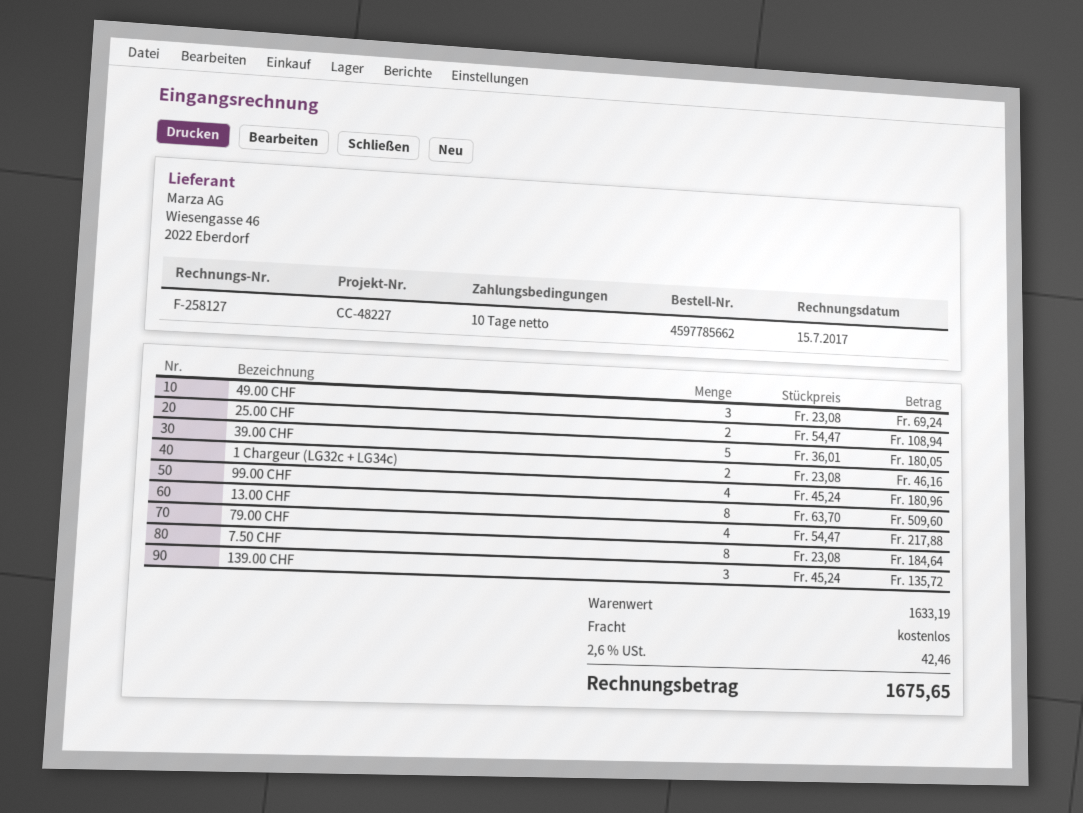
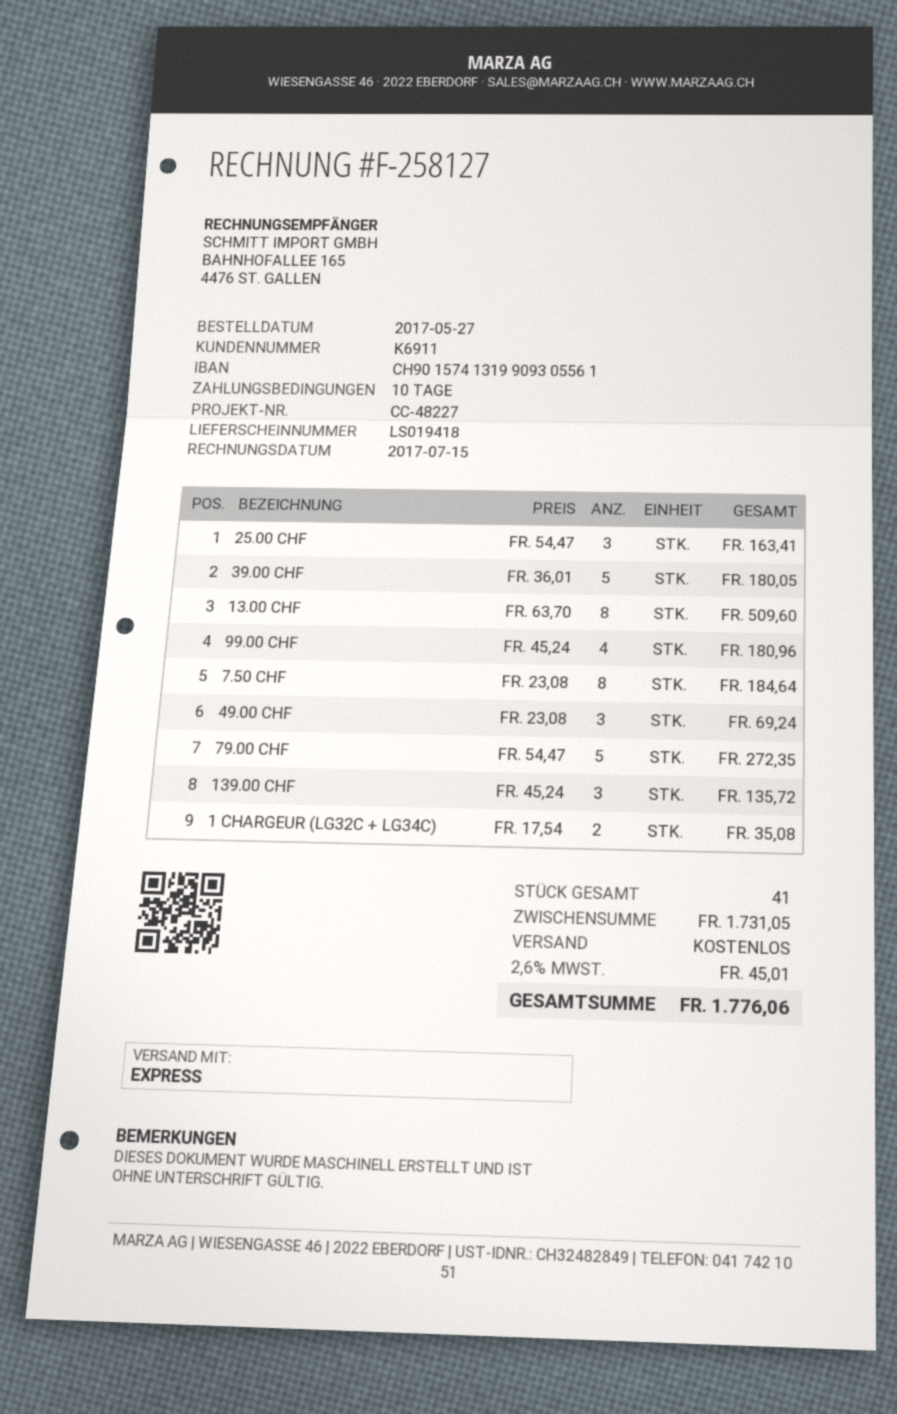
25.00 CHF: 2 x 54.47 = 108.94 -> 3 x 54.47 = 163.41
1 Chargeur (LG32c + LG34c): 2 x 23.08 = 46.16 -> 2 x 17.54 = 35.08
79.00 CHF: 4 x 54.47 = 217.88 -> 5 x 54.47 = 272.35
subtotal: 1633.19 -> 1731.05
tax: 2.6% = 42.46 -> 2.6% = 45.01
total: 1675.65 -> 1776.06

